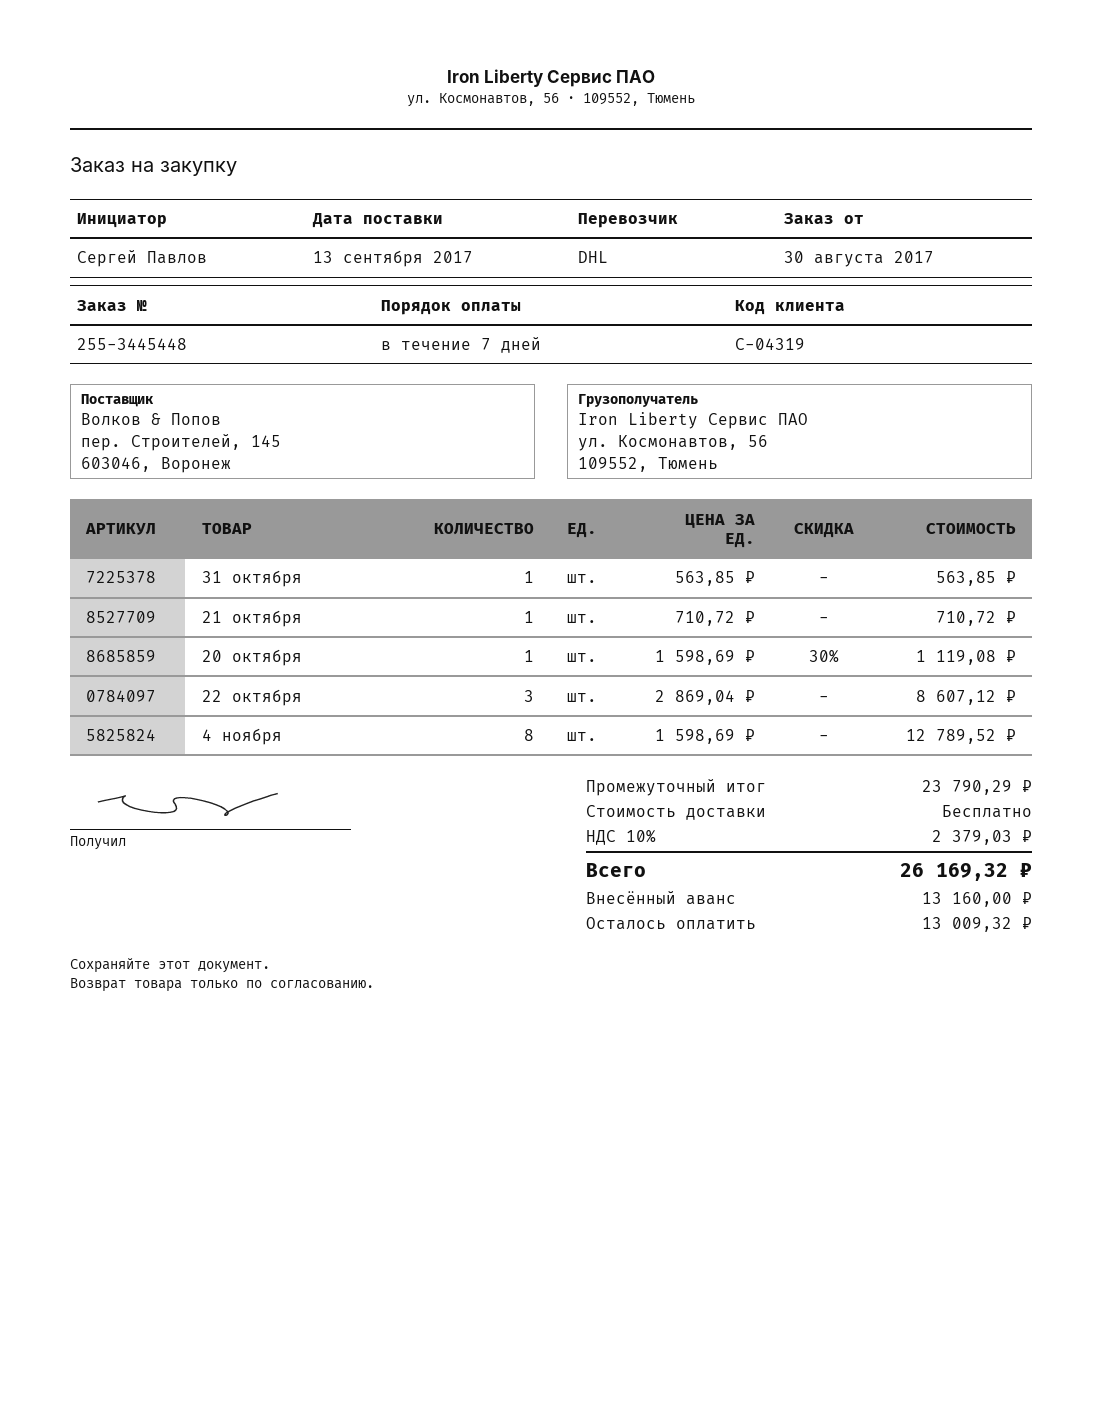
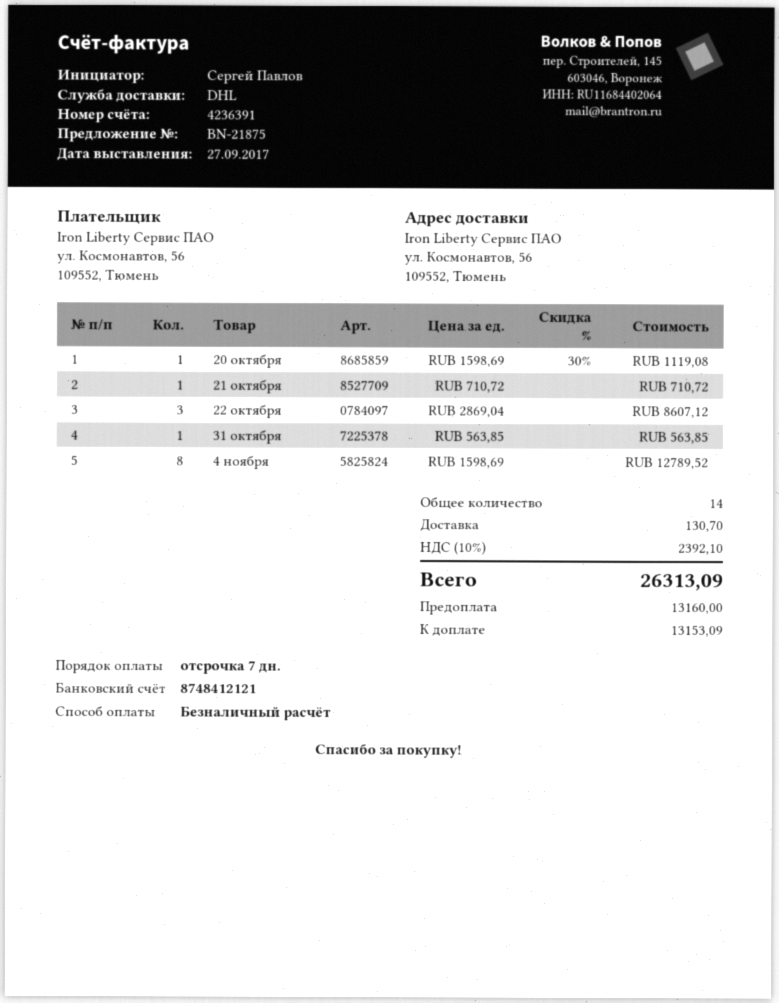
shipping: 0.00 -> 130.70
tax: 10% = 2379.03 -> 10% = 2392.10
total: 26169.32 -> 26313.09
balance: 13009.32 -> 13153.09

